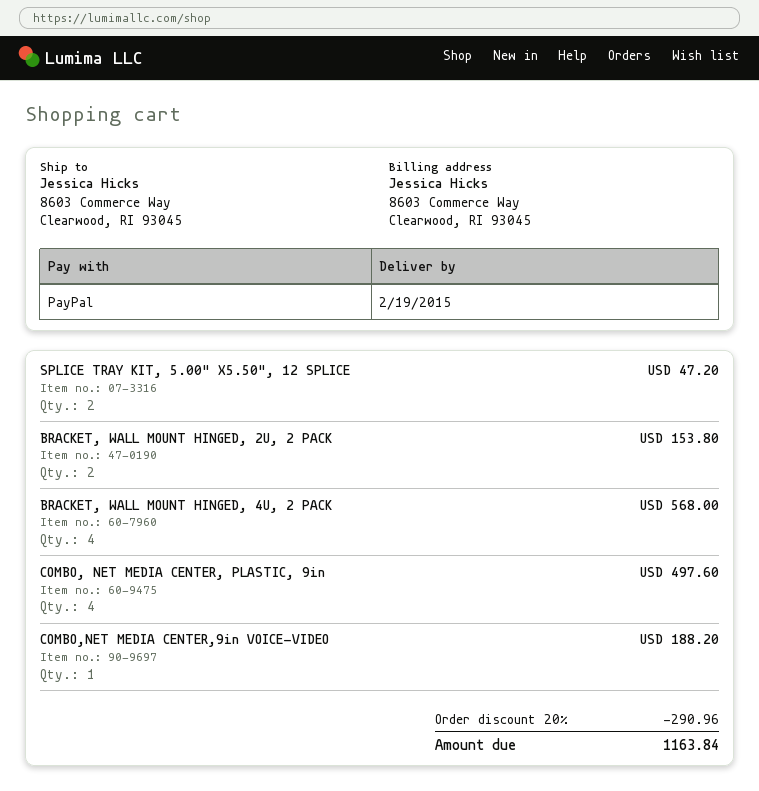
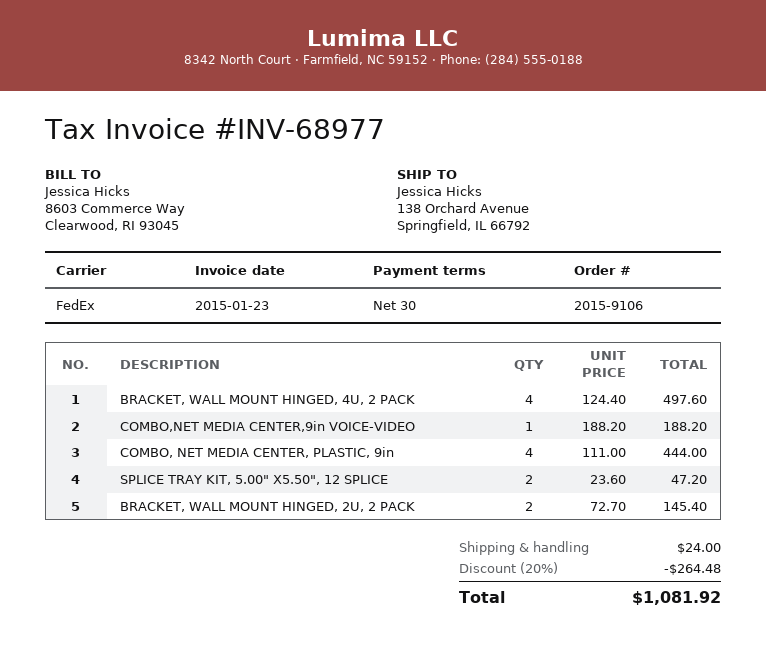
ship to: 8603 Commerce Way, Clearwood, RI 93045 -> 138 Orchard Avenue, Springfield, IL 66792
BRACKET, WALL MOUNT HINGED, 2U, 2 PACK: 2 for 153.80 -> 2 for 145.40
BRACKET, WALL MOUNT HINGED, 4U, 2 PACK: 4 for 568.00 -> 4 for 497.60
COMBO, NET MEDIA CENTER, PLASTIC, 9in: 4 for 497.60 -> 4 for 444.00
discount: 20% = 290.96 -> 20% = 264.48
shipping: none -> 24.00
total: 1163.84 -> 1081.92

